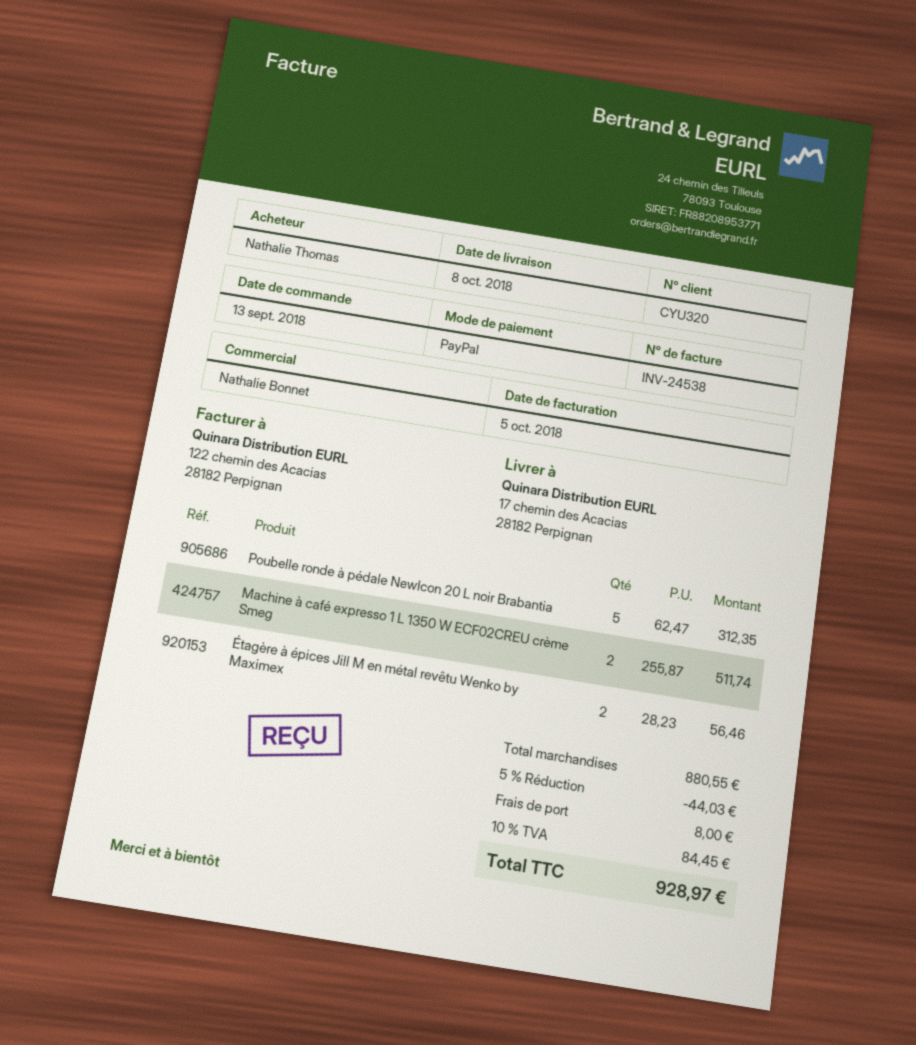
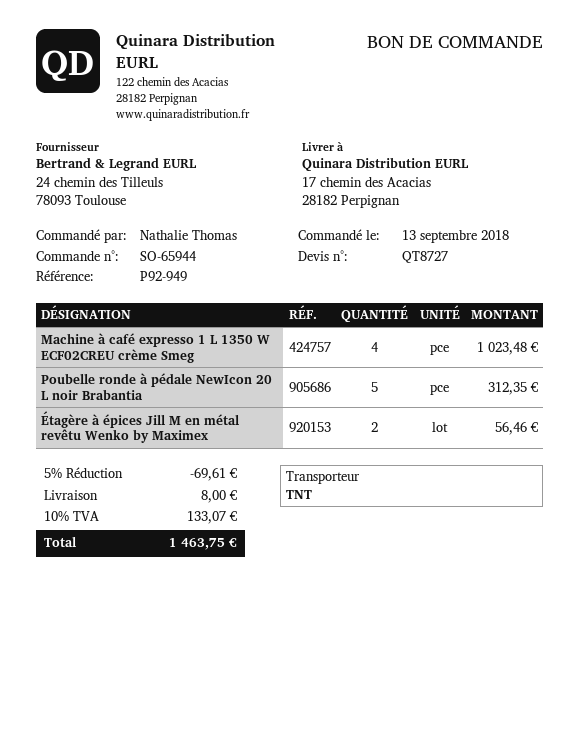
Machine à café expresso 1 L 1350 W ECF02CREU crème Smeg: 2 for 511.74 -> 4 for 1023.48
discount: 5% = 44.03 -> 5% = 69.61
tax: 10% = 84.45 -> 10% = 133.07
total: 928.97 -> 1463.75

